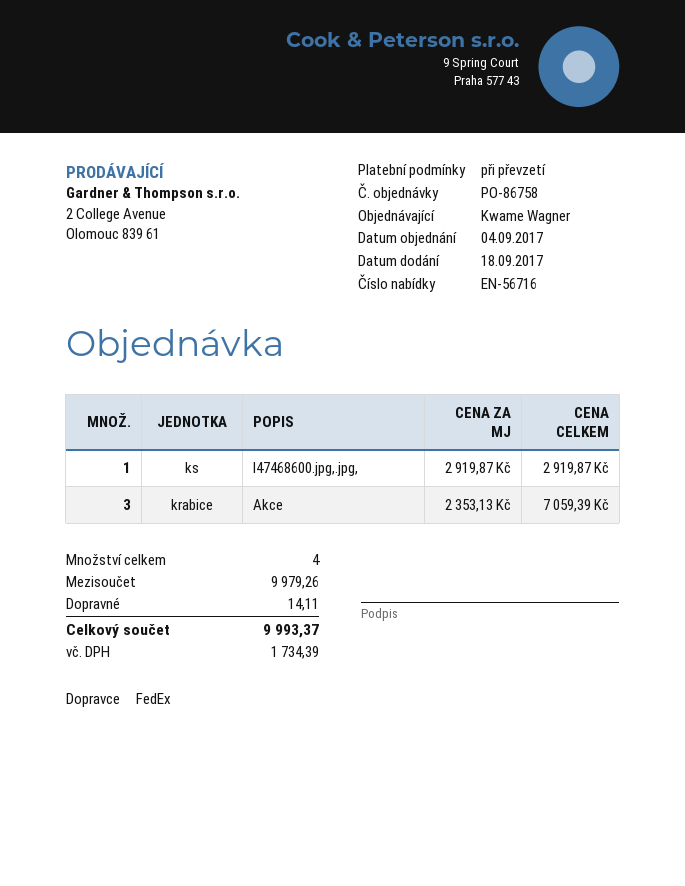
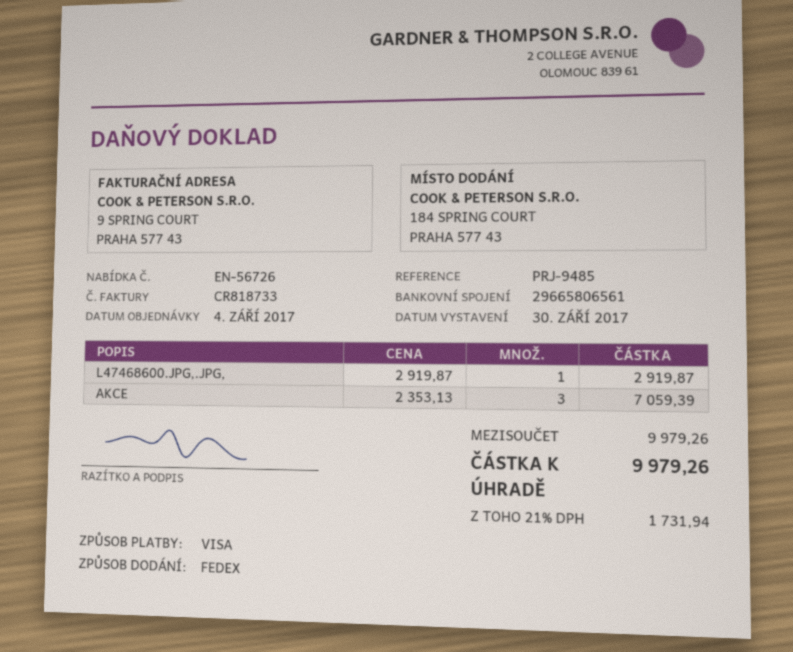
quote number: EN-56716 -> EN-56726
shipping: 14.11 -> none
tax: 1734.39 -> 1731.94
total: 9993.37 -> 9979.26

